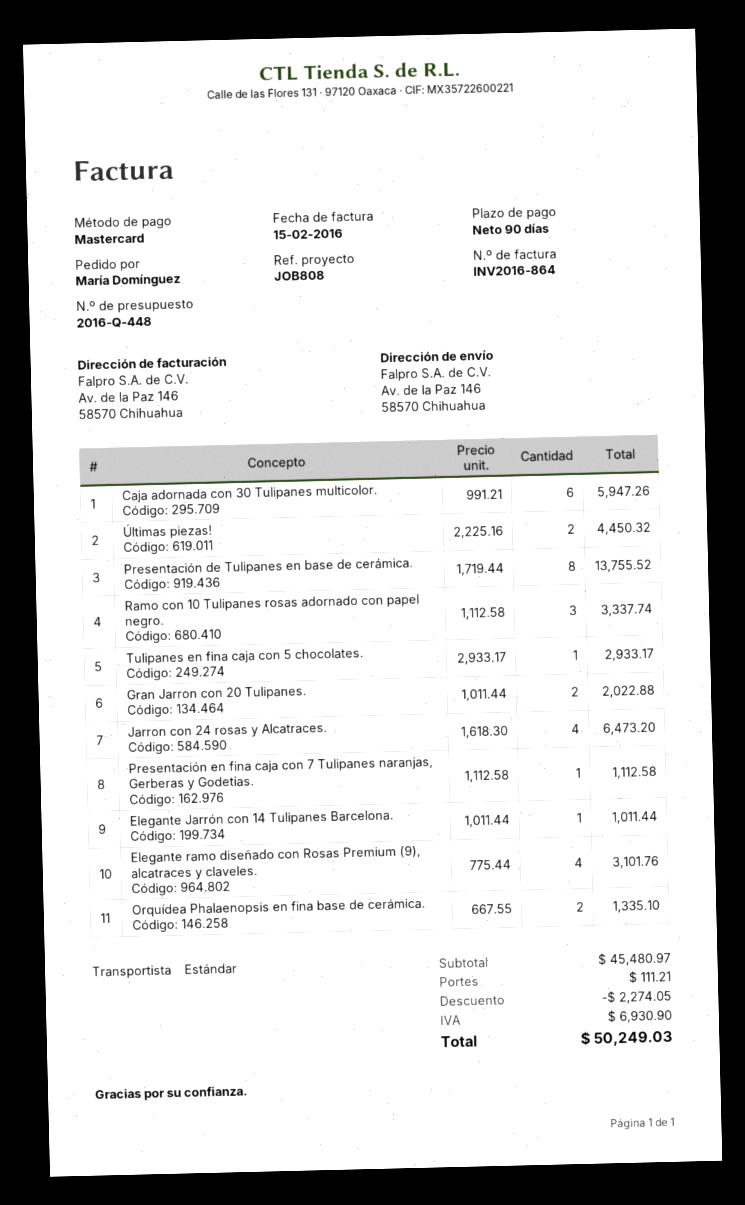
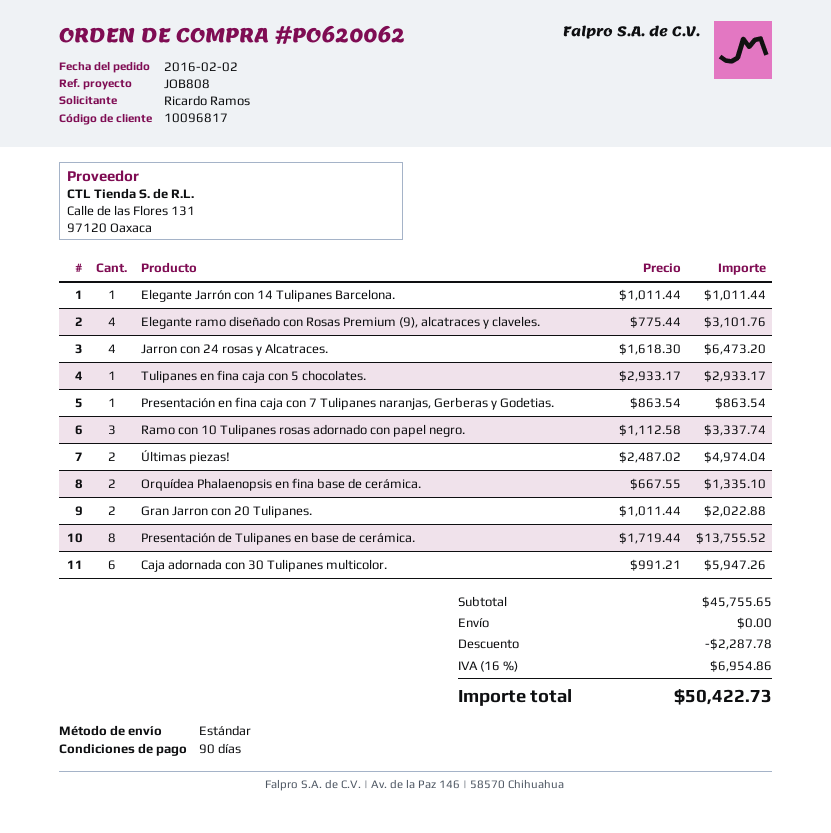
ordered by: María Domínguez -> Ricardo Ramos
Últimas piezas!: 2 x 2225.16 = 4450.32 -> 2 x 2487.02 = 4974.04
Presentación en fina caja con 7 Tulipanes naranjas, Gerberas y Godetias.: 1 x 1112.58 = 1112.58 -> 1 x 863.54 = 863.54
subtotal: 45480.97 -> 45755.65
discount: 2274.05 -> 2287.78
shipping: 111.21 -> 0.00
tax: 6930.90 -> 6954.86
total: 50249.03 -> 50422.73

